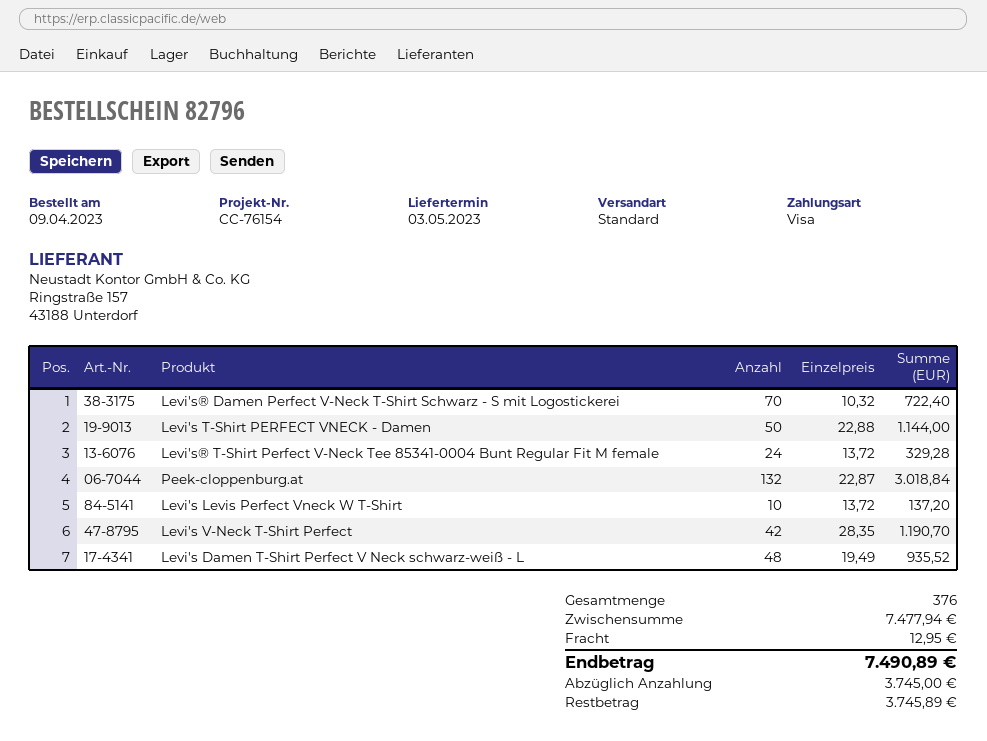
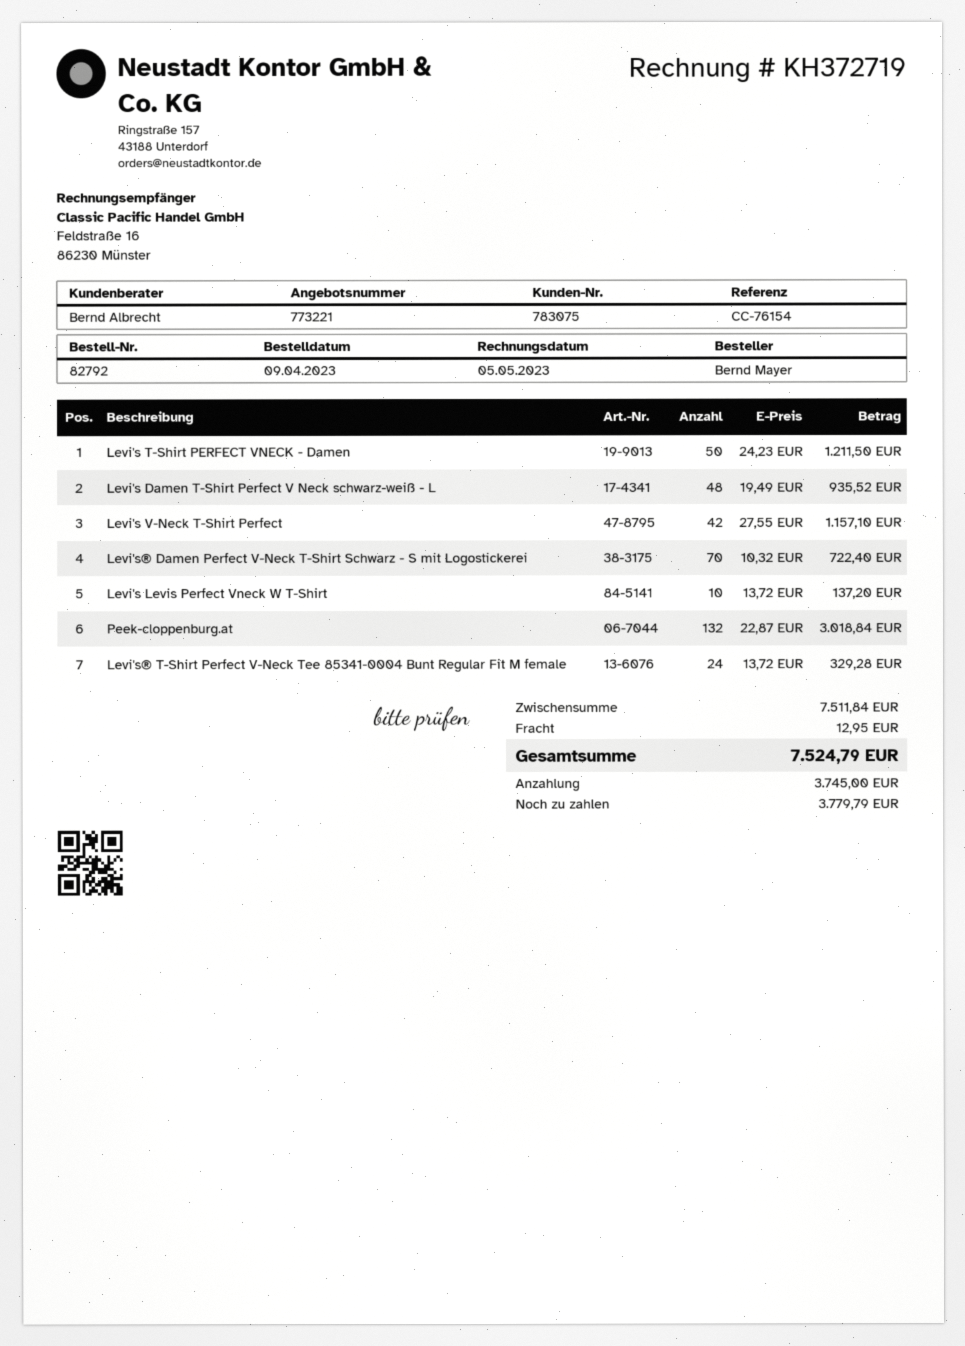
order number: 82796 -> 82792
Levi's T-Shirt PERFECT VNECK - Damen: 50 x 22.88 = 1144.00 -> 50 x 24.23 = 1211.50
Levi's V-Neck T-Shirt Perfect: 42 x 28.35 = 1190.70 -> 42 x 27.55 = 1157.10
subtotal: 7477.94 -> 7511.84
total: 7490.89 -> 7524.79
balance: 3745.89 -> 3779.79

